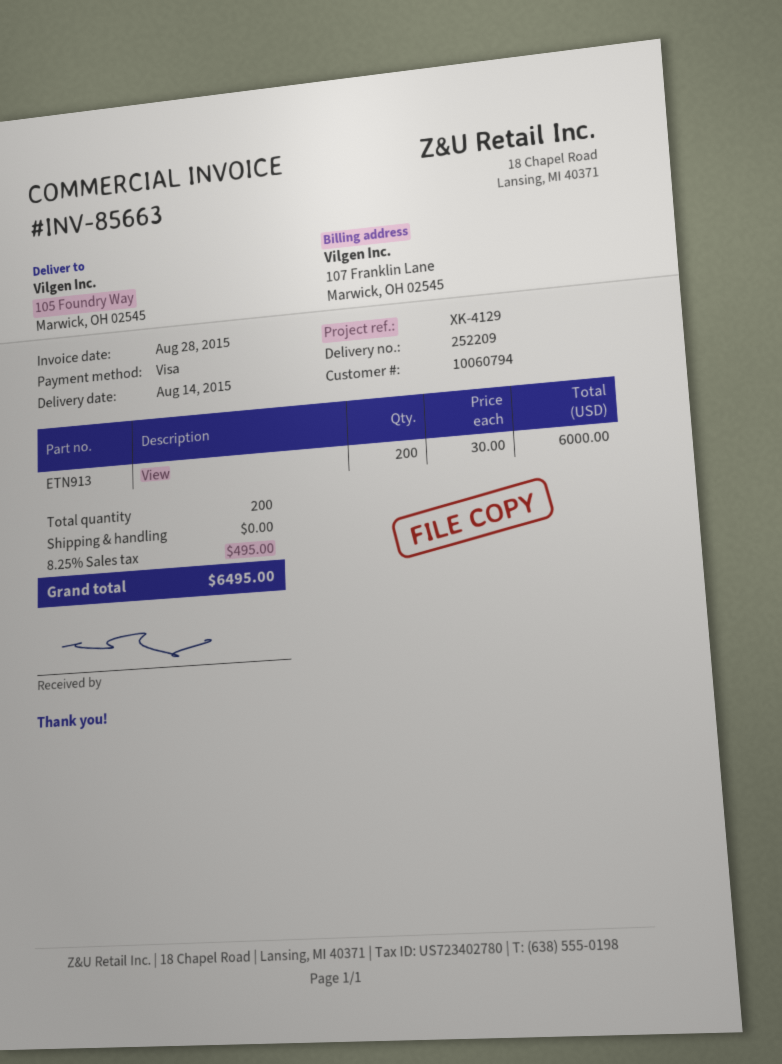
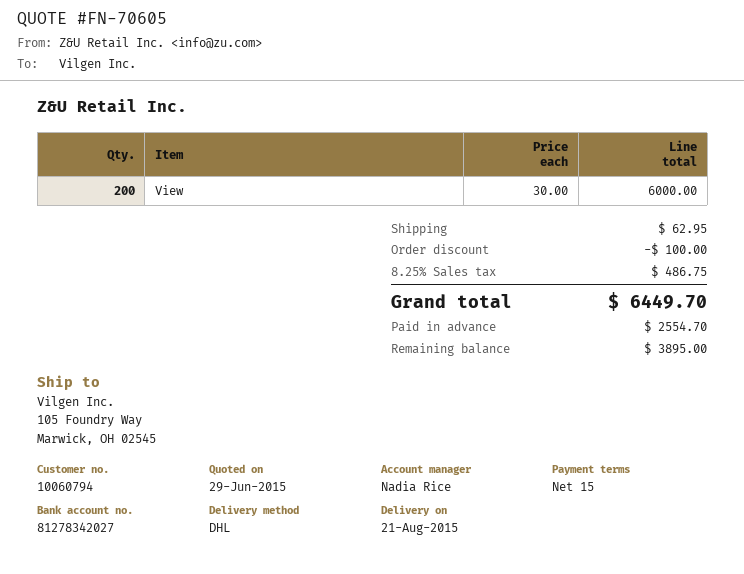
delivery date: 2015-08-14 -> 2015-08-21
discount: none -> 100.00
shipping: 0.00 -> 62.95
tax: 8.25% = 495.00 -> 8.25% = 486.75
total: 6495.00 -> 6449.70

